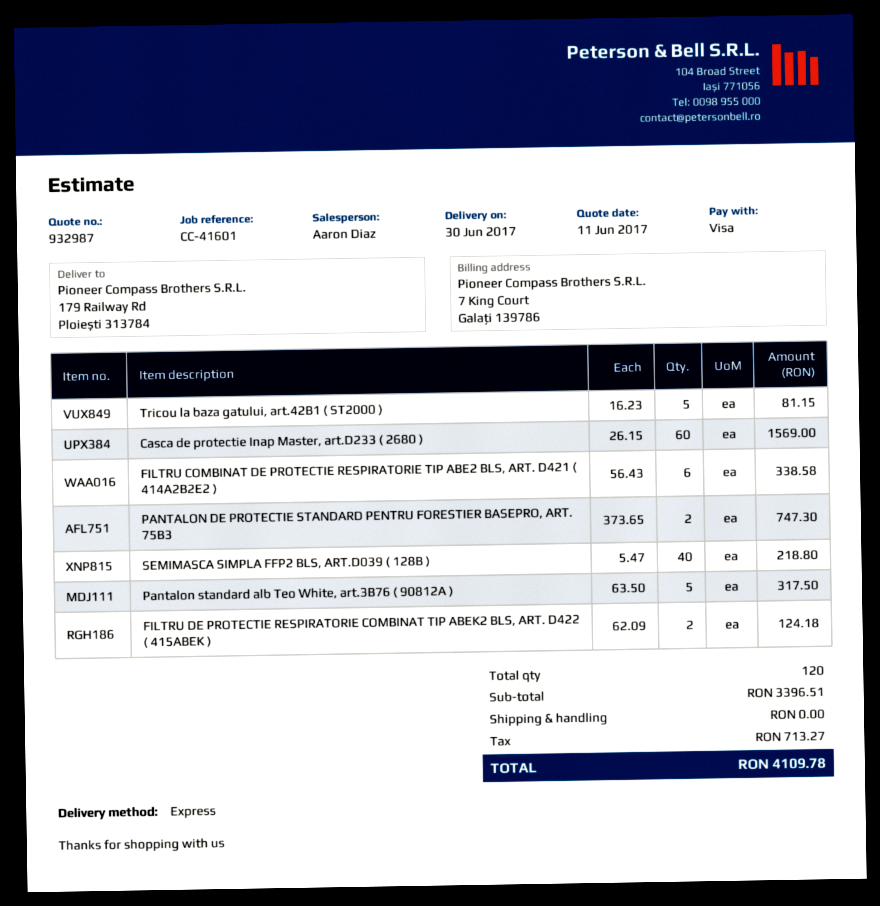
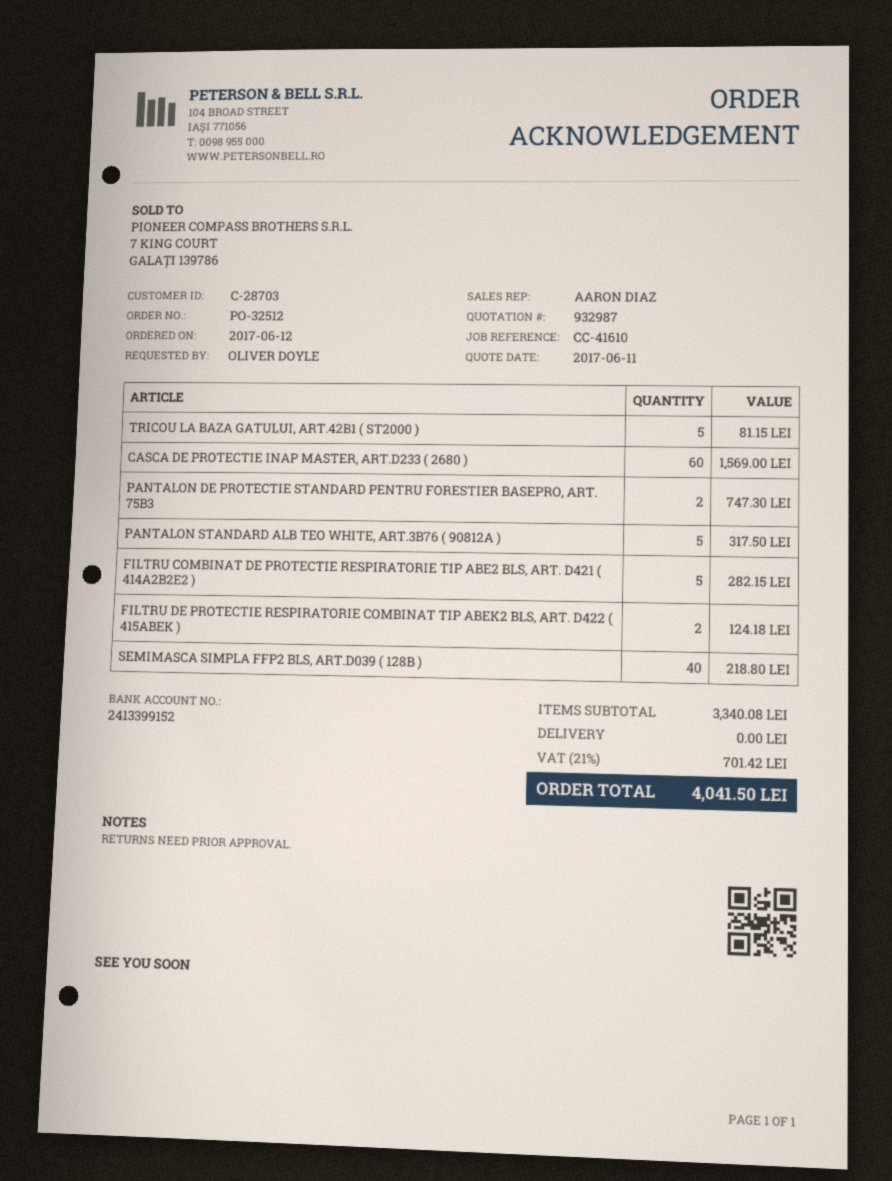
reference: CC-41601 -> CC-41610
FILTRU COMBINAT DE PROTECTIE RESPIRATORIE TIP ABE2 BLS, ART. D421 ( 414A2B2E2 ): 6 for 338.58 -> 5 for 282.15
subtotal: 3396.51 -> 3340.08
tax: 713.27 -> 701.42
total: 4109.78 -> 4041.50

